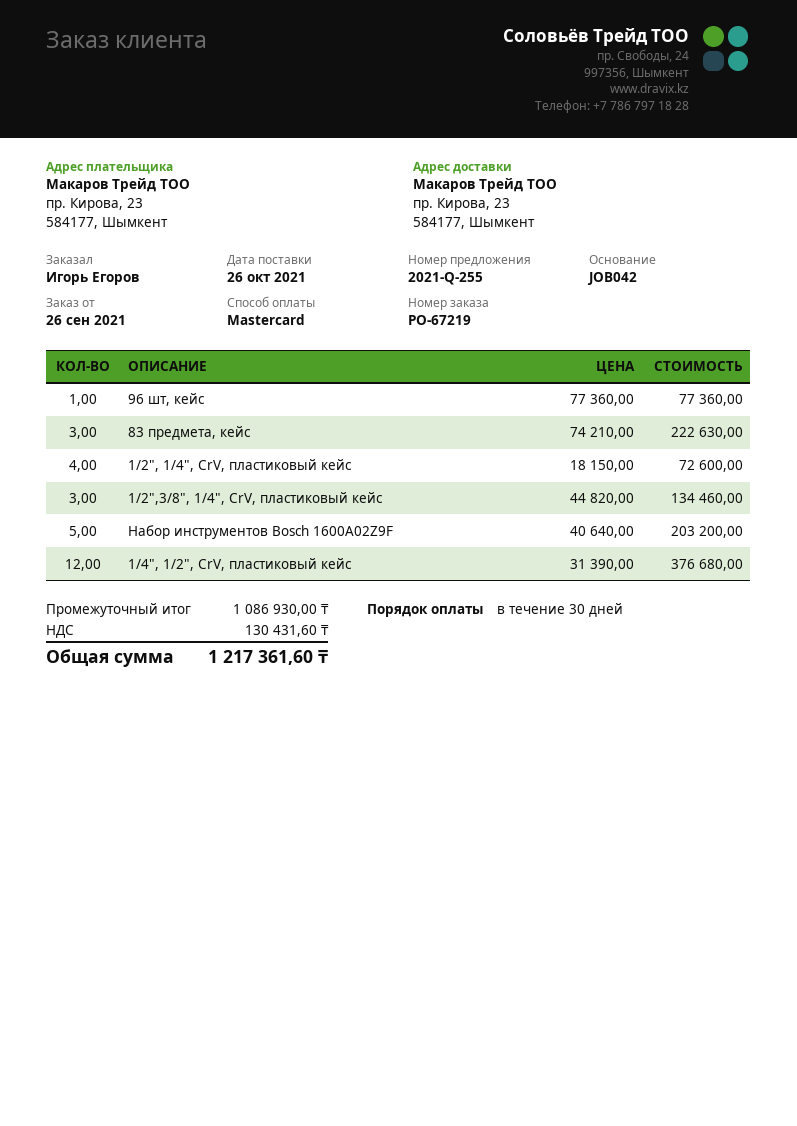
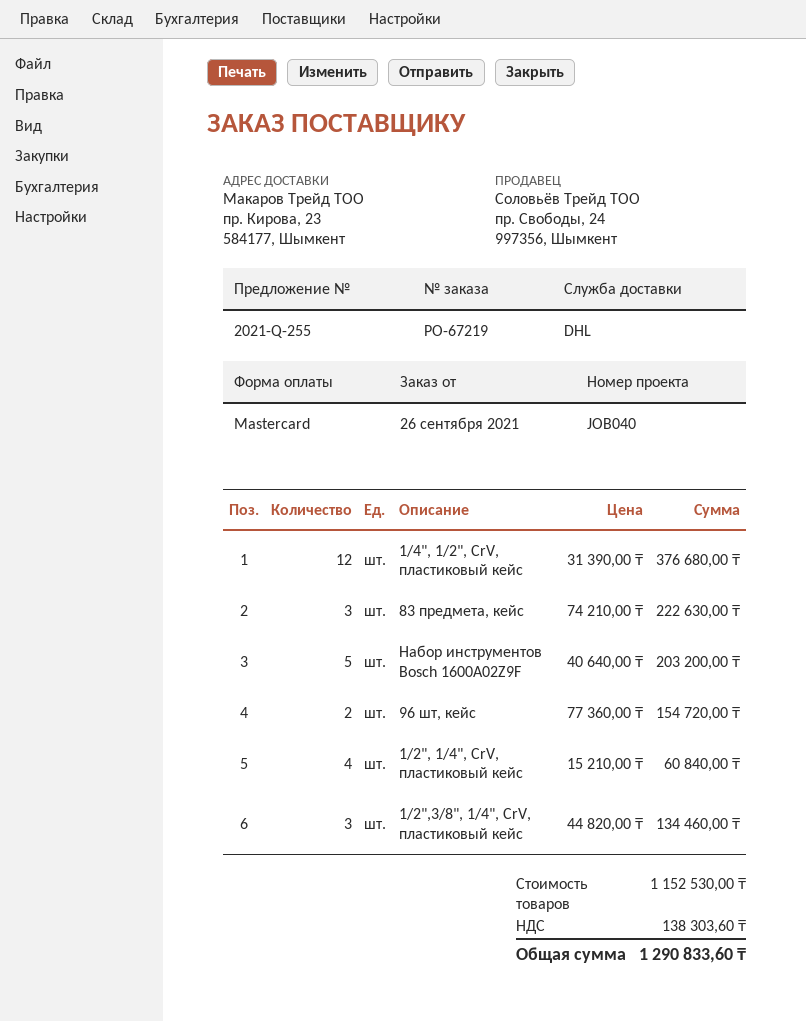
reference: JOB042 -> JOB040
96 шт, кейс: 1 x 77360.00 = 77360.00 -> 2 x 77360.00 = 154720.00
1/2", 1/4", CrV, пластиковый кейс: 4 x 18150.00 = 72600.00 -> 4 x 15210.00 = 60840.00
subtotal: 1086930.00 -> 1152530.00
tax: 130431.60 -> 138303.60
total: 1217361.60 -> 1290833.60

